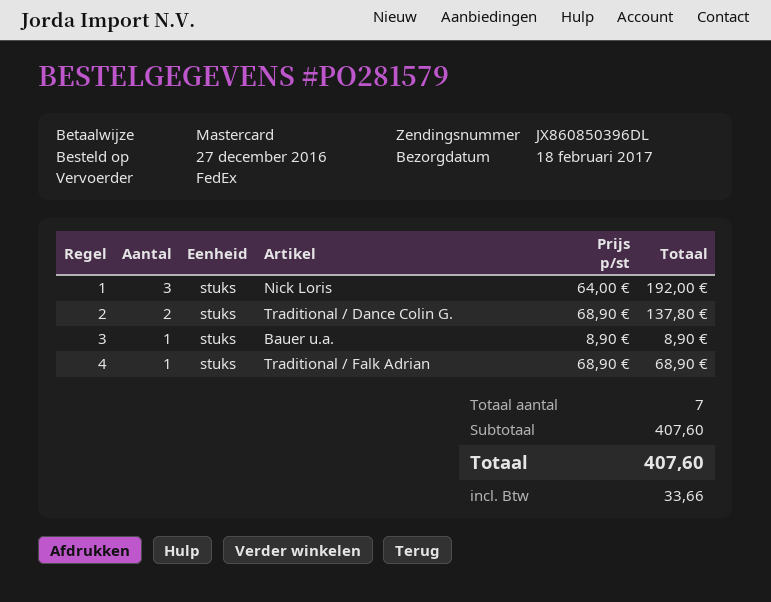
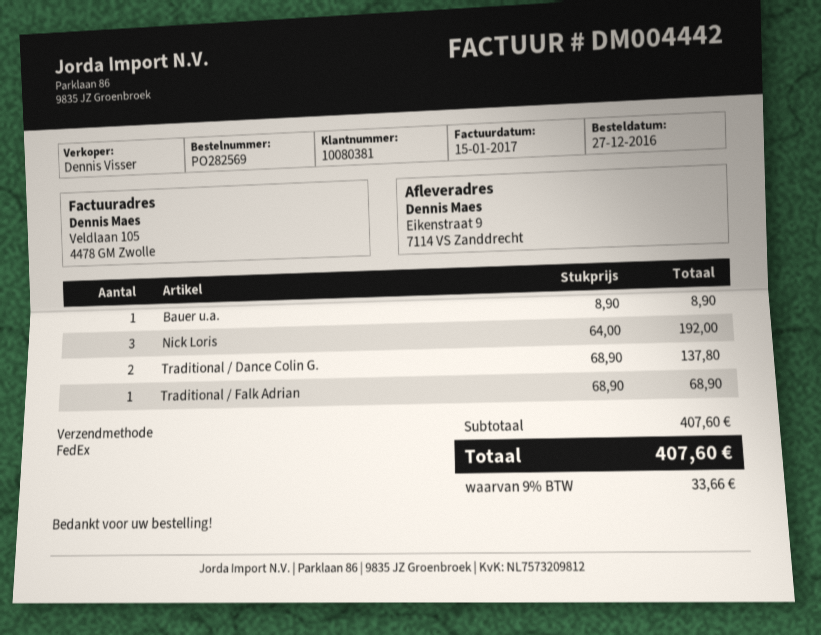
order number: PO281579 -> PO282569

